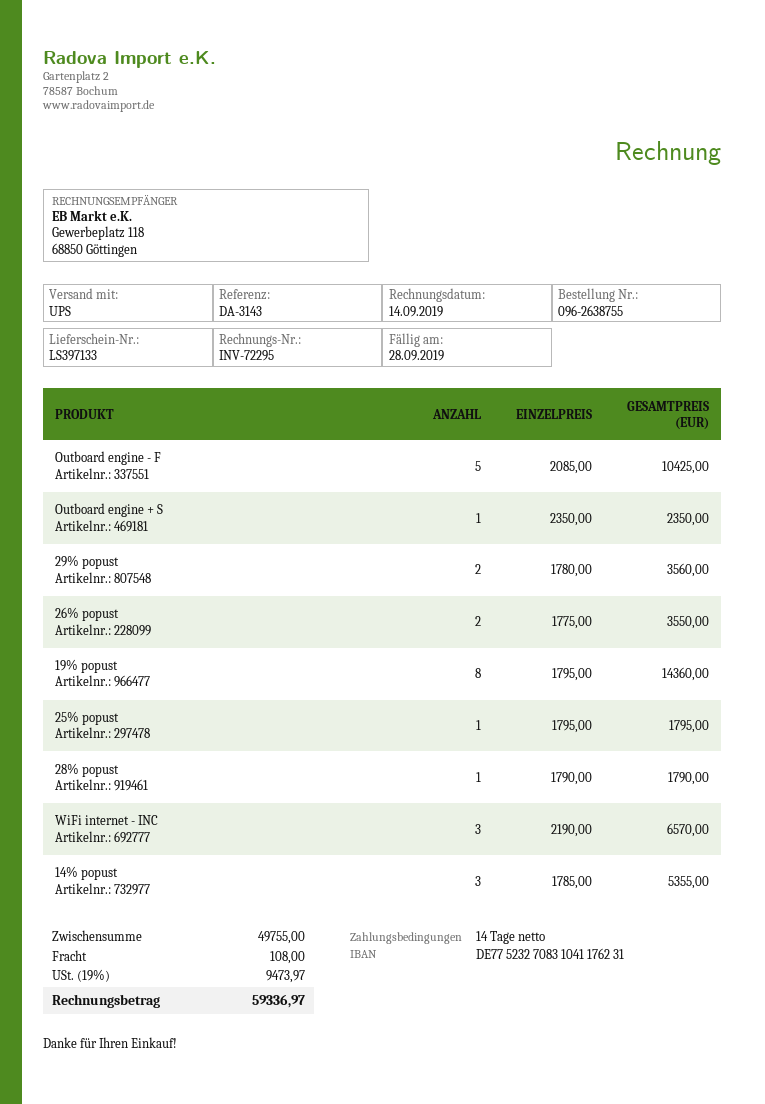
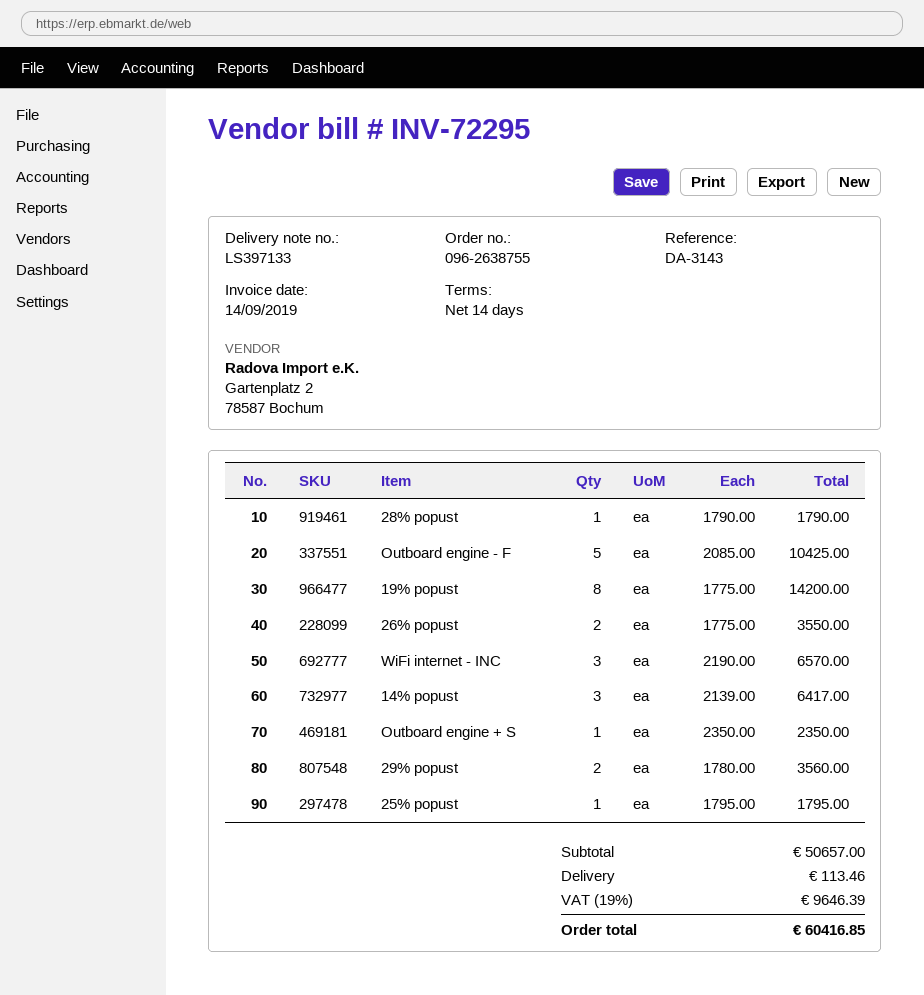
19% popust: 8 x 1795.00 = 14360.00 -> 8 x 1775.00 = 14200.00
14% popust: 3 x 1785.00 = 5355.00 -> 3 x 2139.00 = 6417.00
subtotal: 49755.00 -> 50657.00
shipping: 108.00 -> 113.46
tax: 19% = 9473.97 -> 19% = 9646.39
total: 59336.97 -> 60416.85

